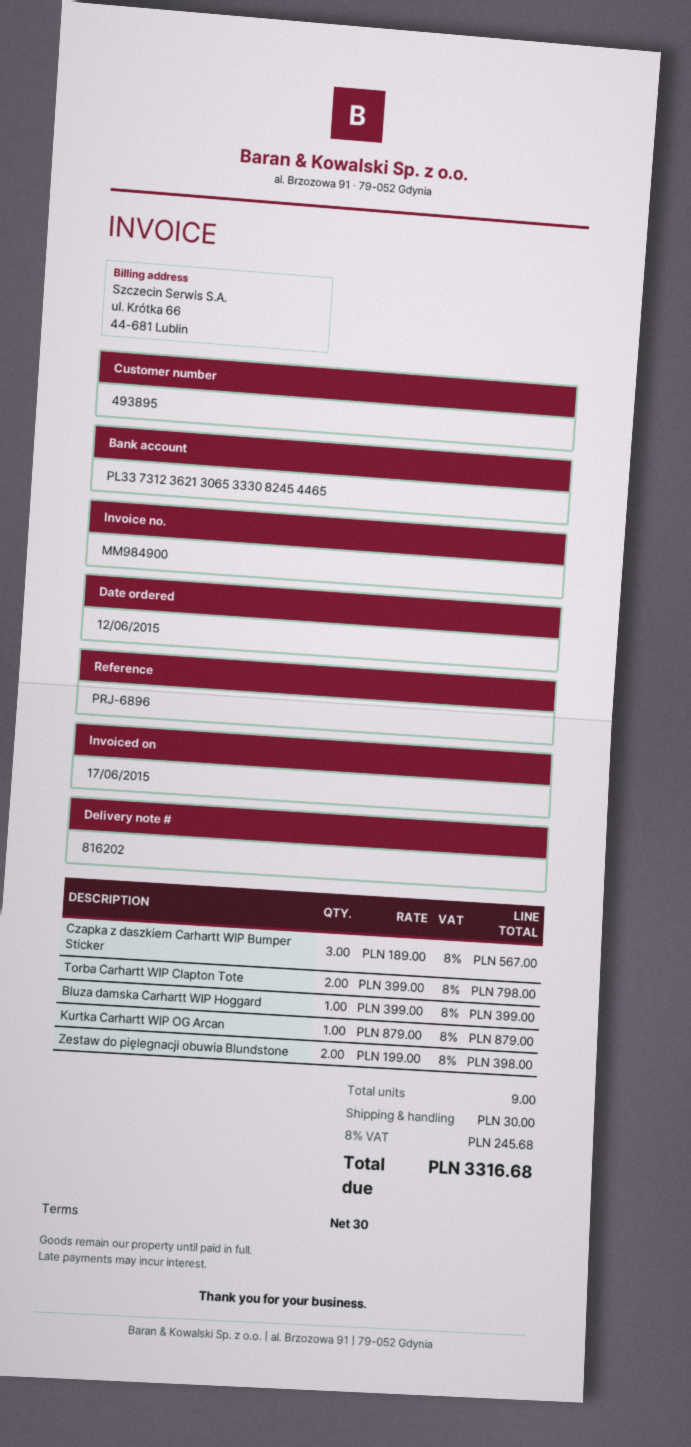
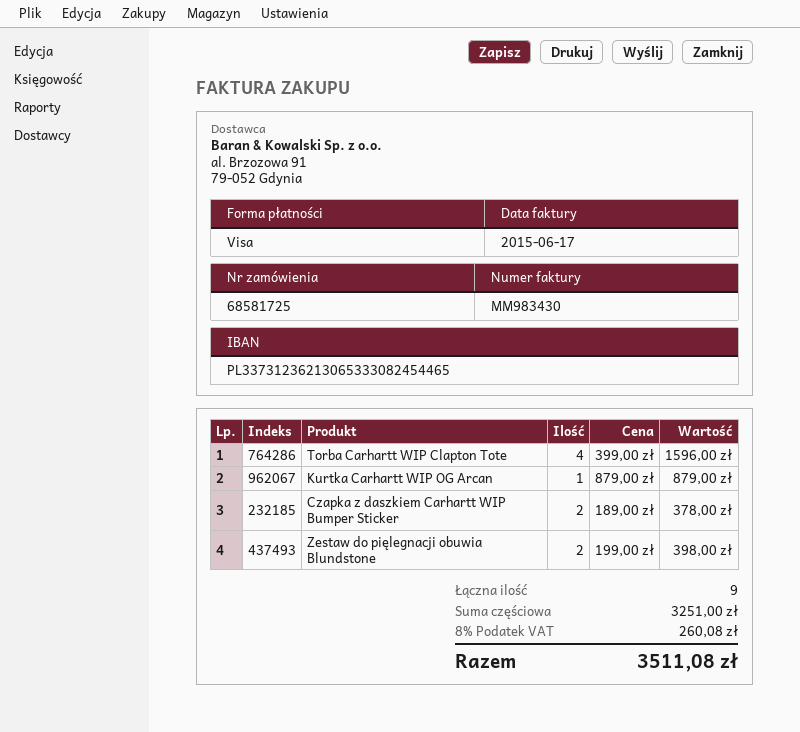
invoice number: MM984900 -> MM983430
Czapka z daszkiem Carhartt WIP Bumper Sticker: 3 x 189.00 = 567.00 -> 2 x 189.00 = 378.00
Torba Carhartt WIP Clapton Tote: 2 x 399.00 = 798.00 -> 4 x 399.00 = 1596.00
Bluza damska Carhartt WIP Hoggard: 1 x 399.00 = 399.00 -> none
shipping: 30.00 -> none
tax: 8% = 245.68 -> 8% = 260.08
total: 3316.68 -> 3511.08

